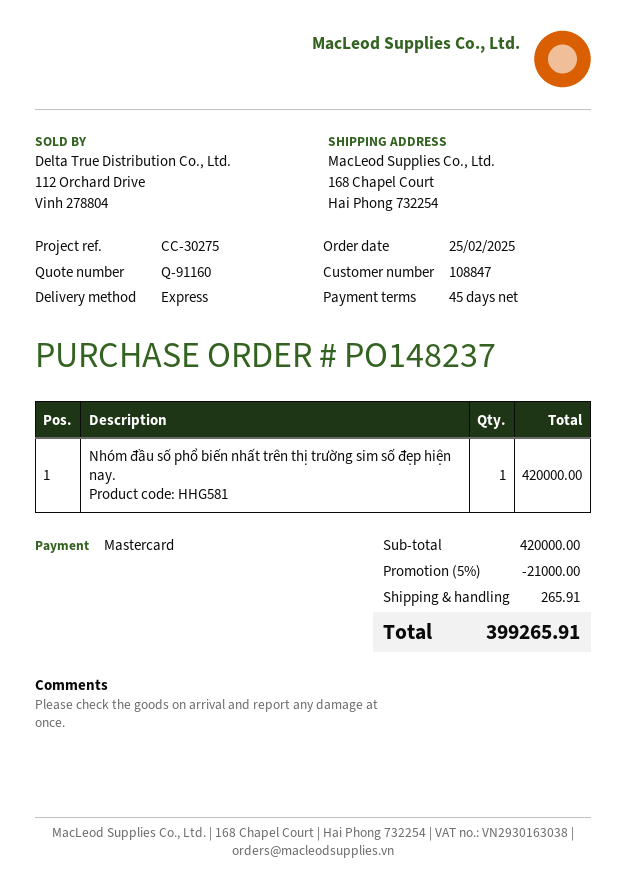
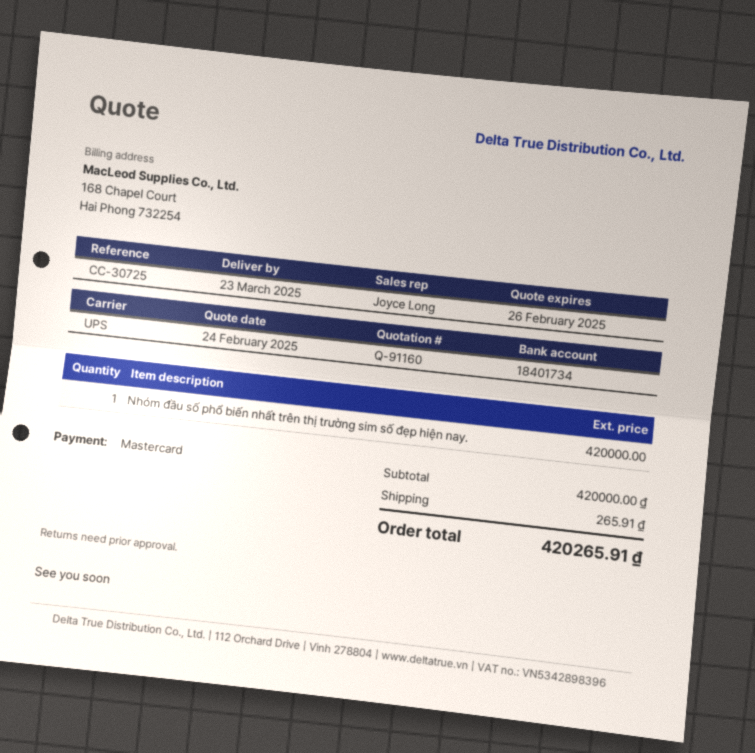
reference: CC-30275 -> CC-30725
shipping method: express -> UPS
discount: 5% = 21000.00 -> none
total: 399265.91 -> 420265.91

